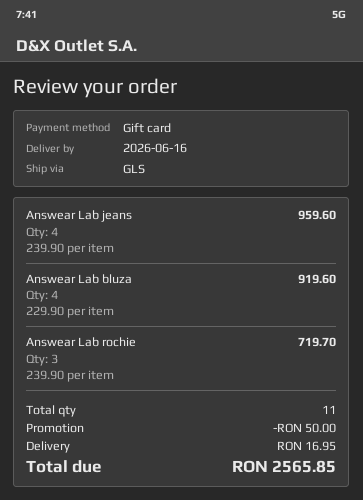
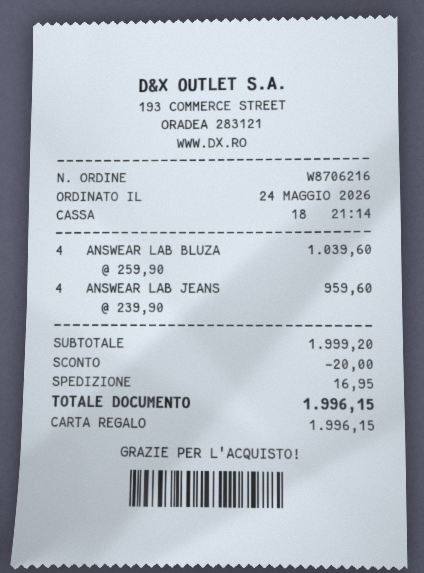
Answear Lab bluza: 4 x 229.90 = 919.60 -> 4 x 259.90 = 1039.60
Answear Lab rochie: 3 x 239.90 = 719.70 -> none
discount: 50.00 -> 20.00
total: 2565.85 -> 1996.15

